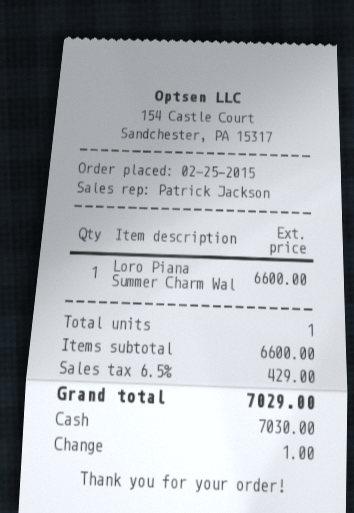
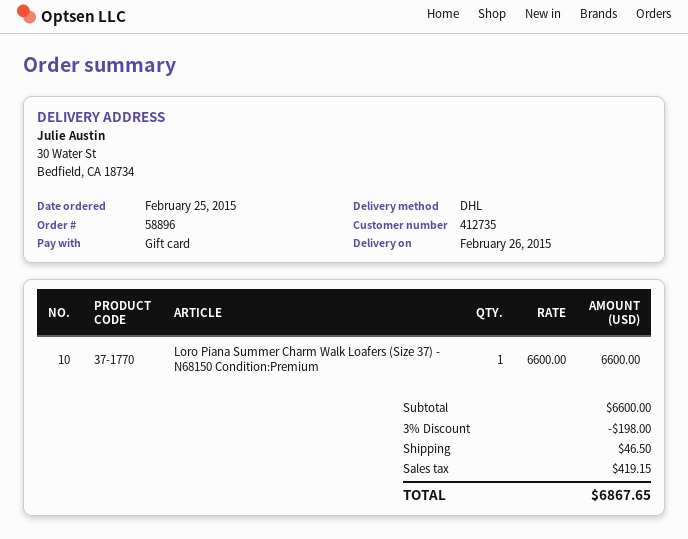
payment method: cash -> gift card
discount: none -> 3% = 198.00
shipping: none -> 46.50
tax: 429.00 -> 419.15
total: 7029.00 -> 6867.65

